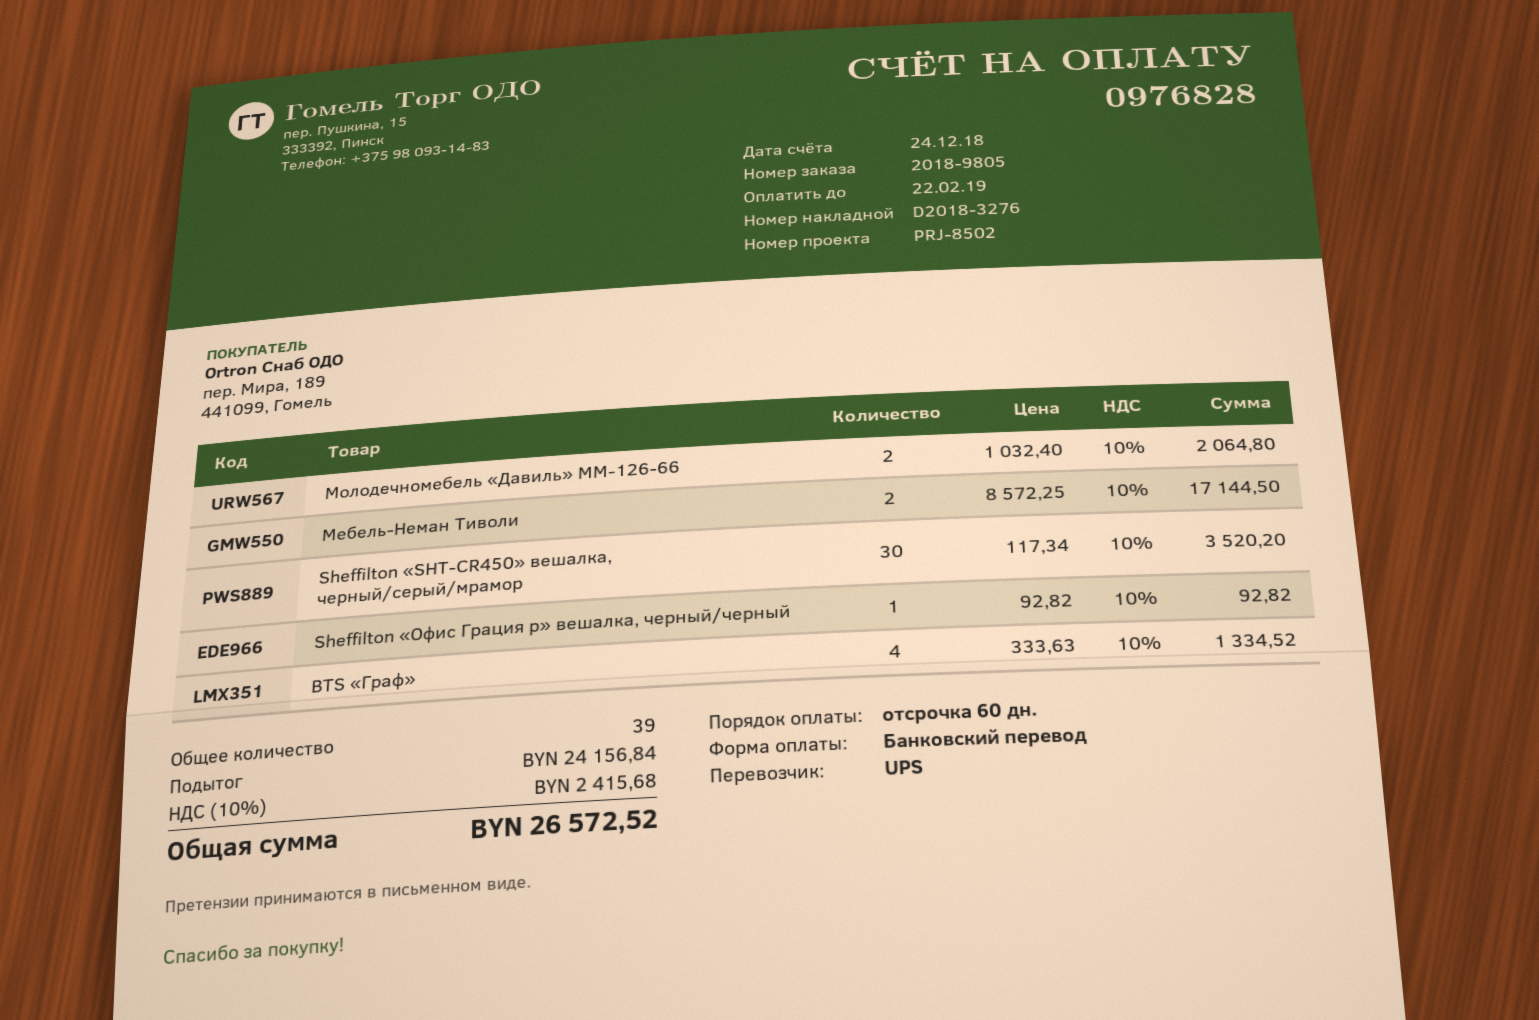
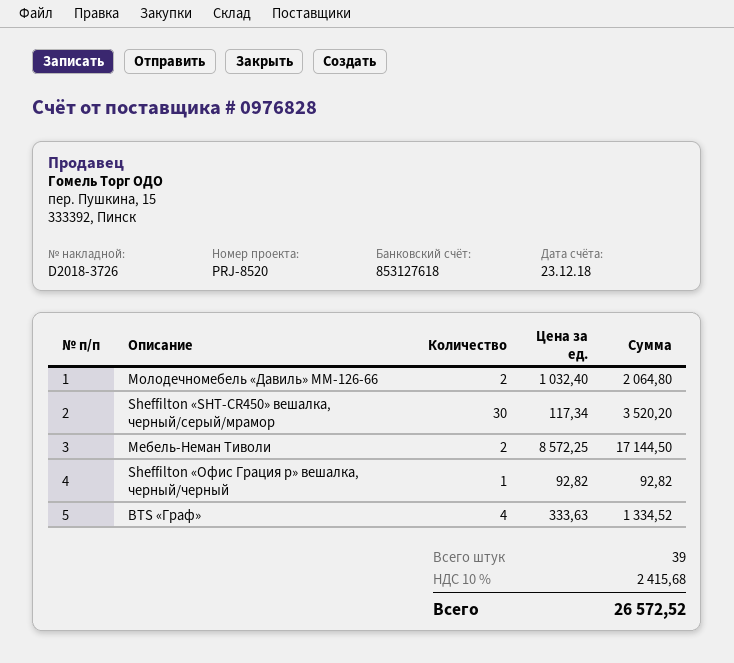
delivery note number: D2018-3276 -> D2018-3726
invoice date: 2018-12-24 -> 2018-12-23
reference: PRJ-8502 -> PRJ-8520

